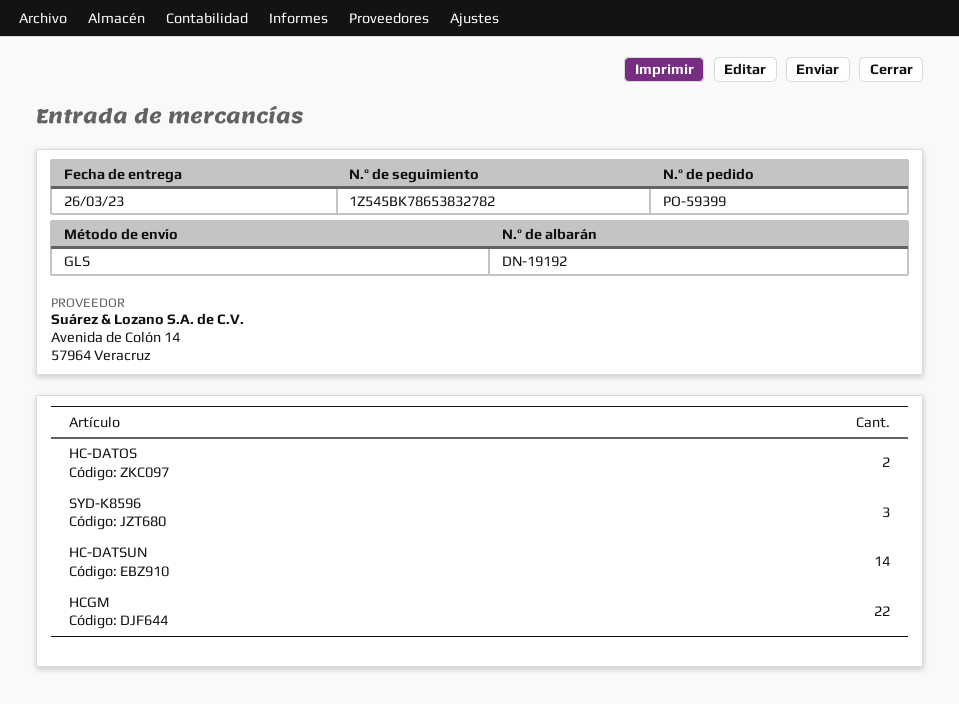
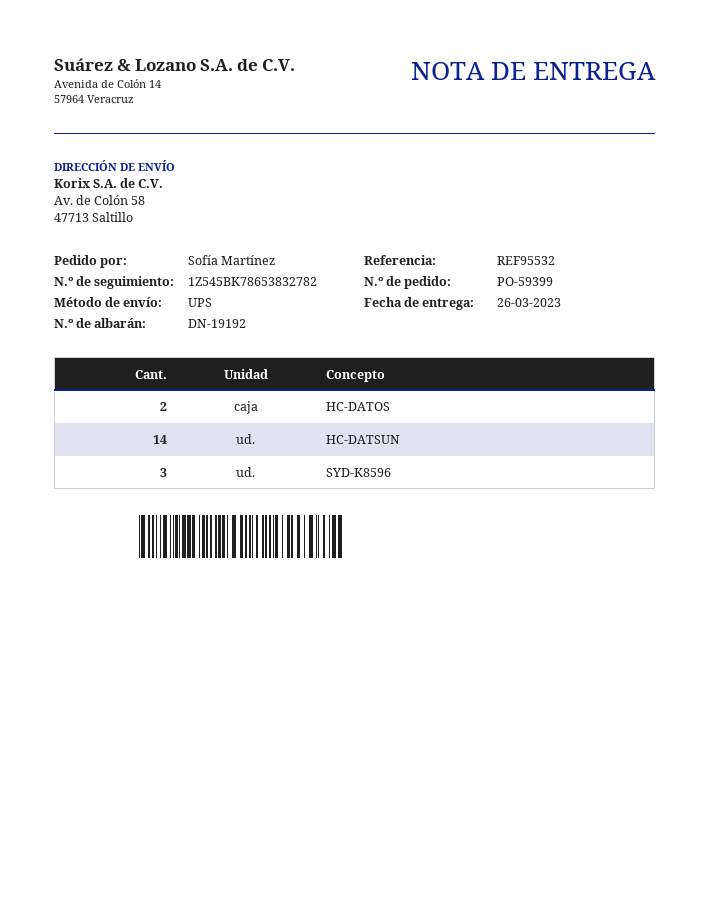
shipping method: GLS -> UPS
HCGM: 22 -> none

